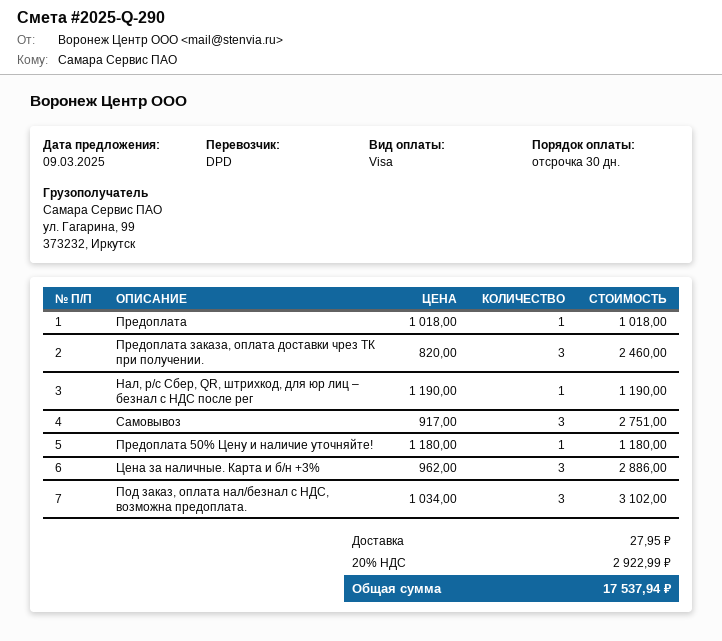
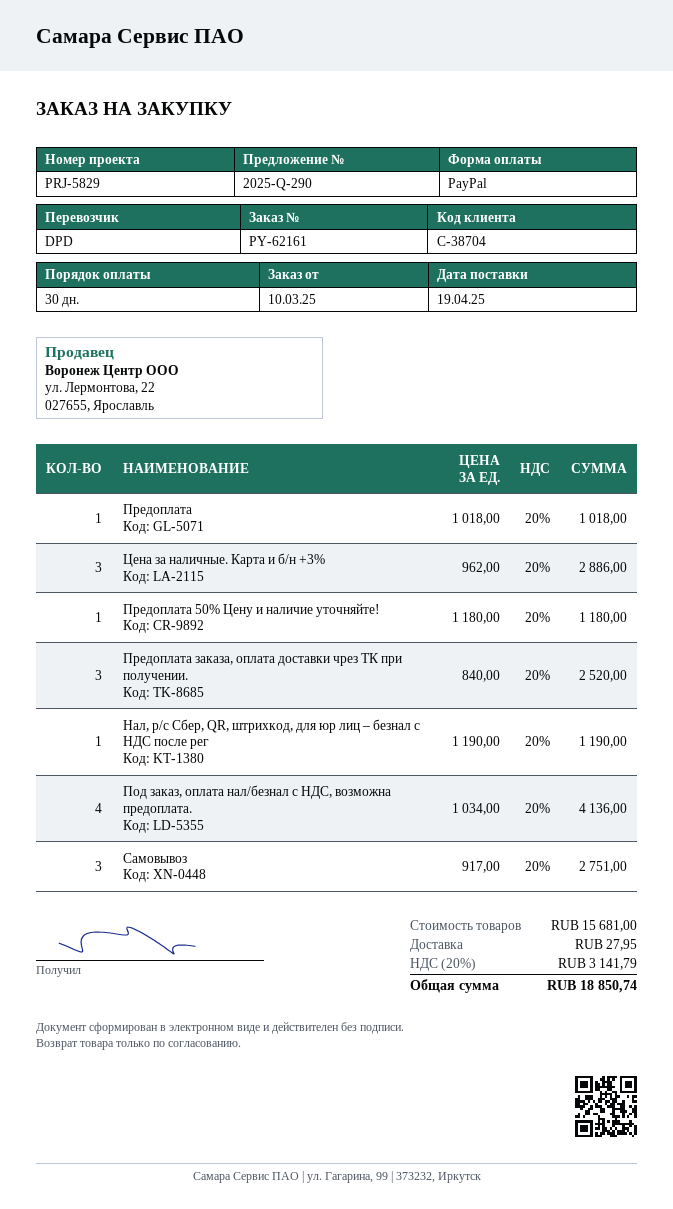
payment method: Visa -> PayPal
Предоплата заказа, оплата доставки чрез ТК при получении.: 3 x 820.00 = 2460.00 -> 3 x 840.00 = 2520.00
Под заказ, оплата нал/безнал с НДС, возможна предоплата.: 3 x 1034.00 = 3102.00 -> 4 x 1034.00 = 4136.00
tax: 20% = 2922.99 -> 20% = 3141.79
total: 17537.94 -> 18850.74

